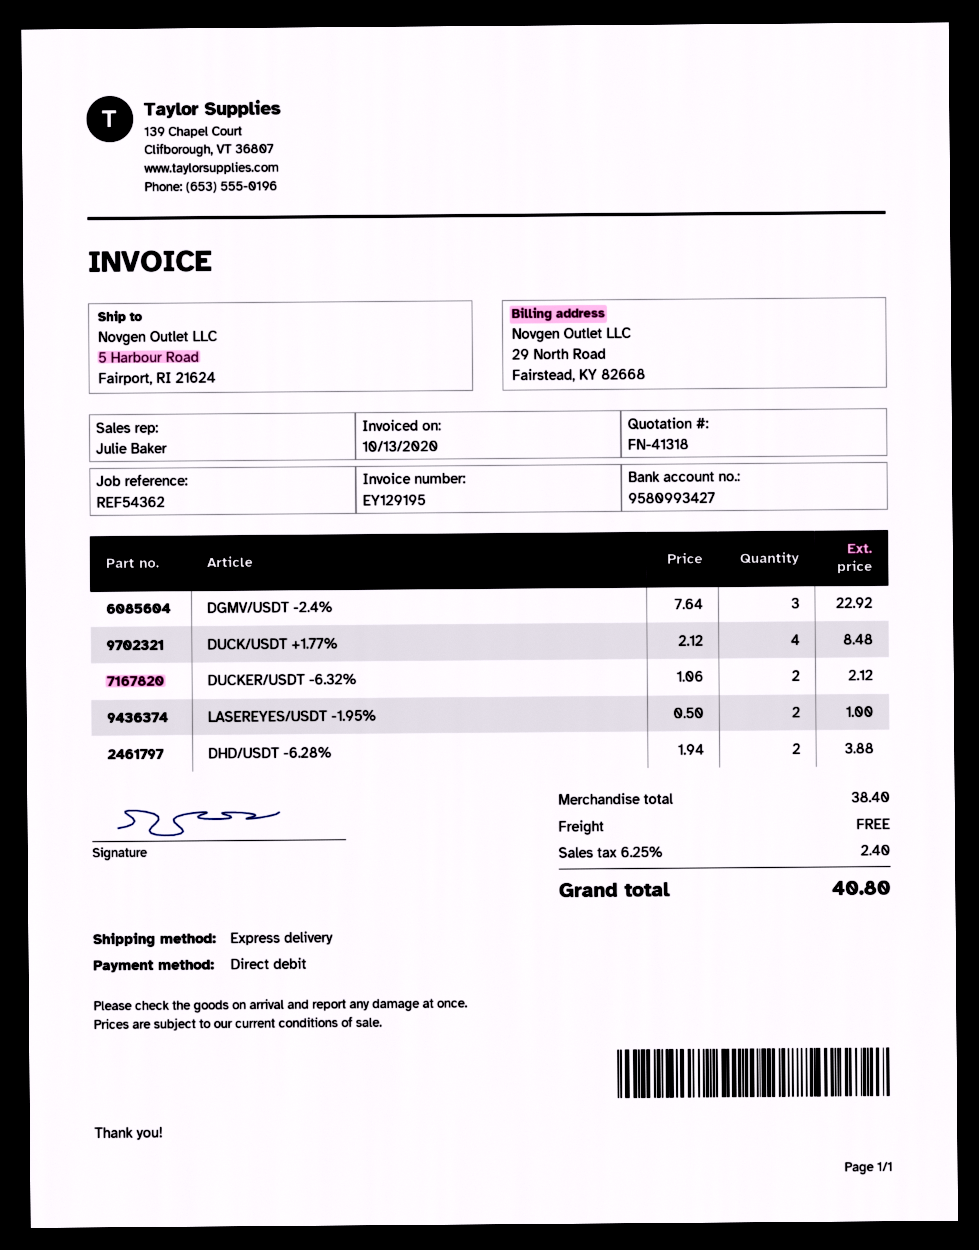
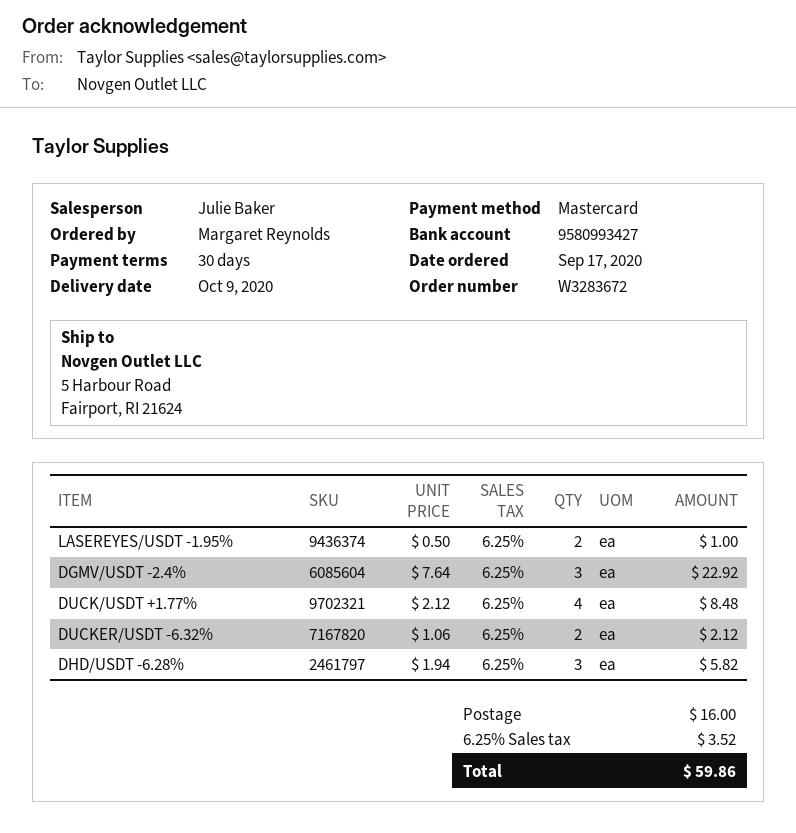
payment method: direct debit -> Mastercard
DHD/USDT -6.28%: 2 x 1.94 = 3.88 -> 3 x 1.94 = 5.82
shipping: 0.00 -> 16.00
tax: 6.25% = 2.40 -> 6.25% = 3.52
total: 40.80 -> 59.86

